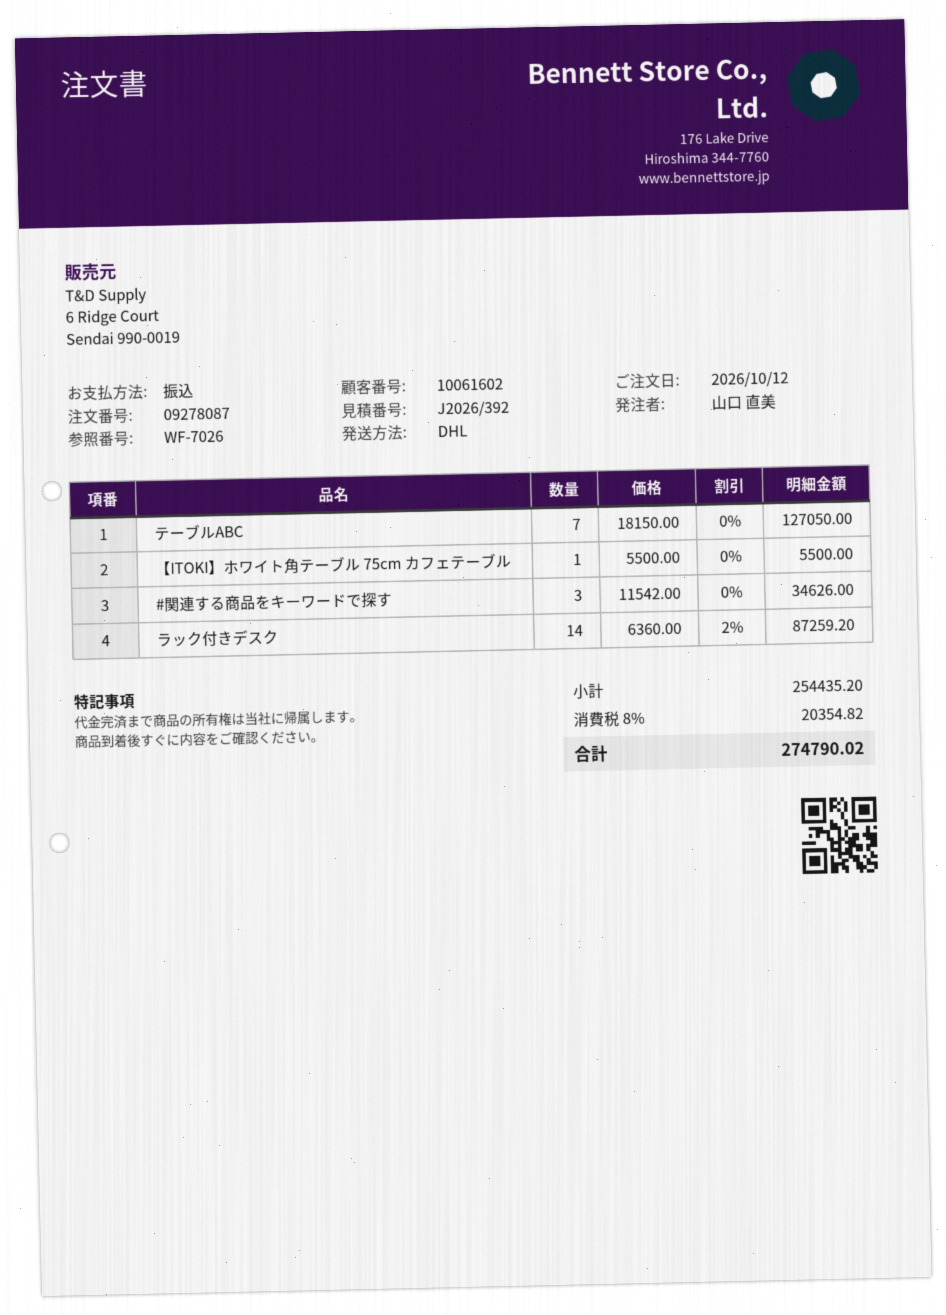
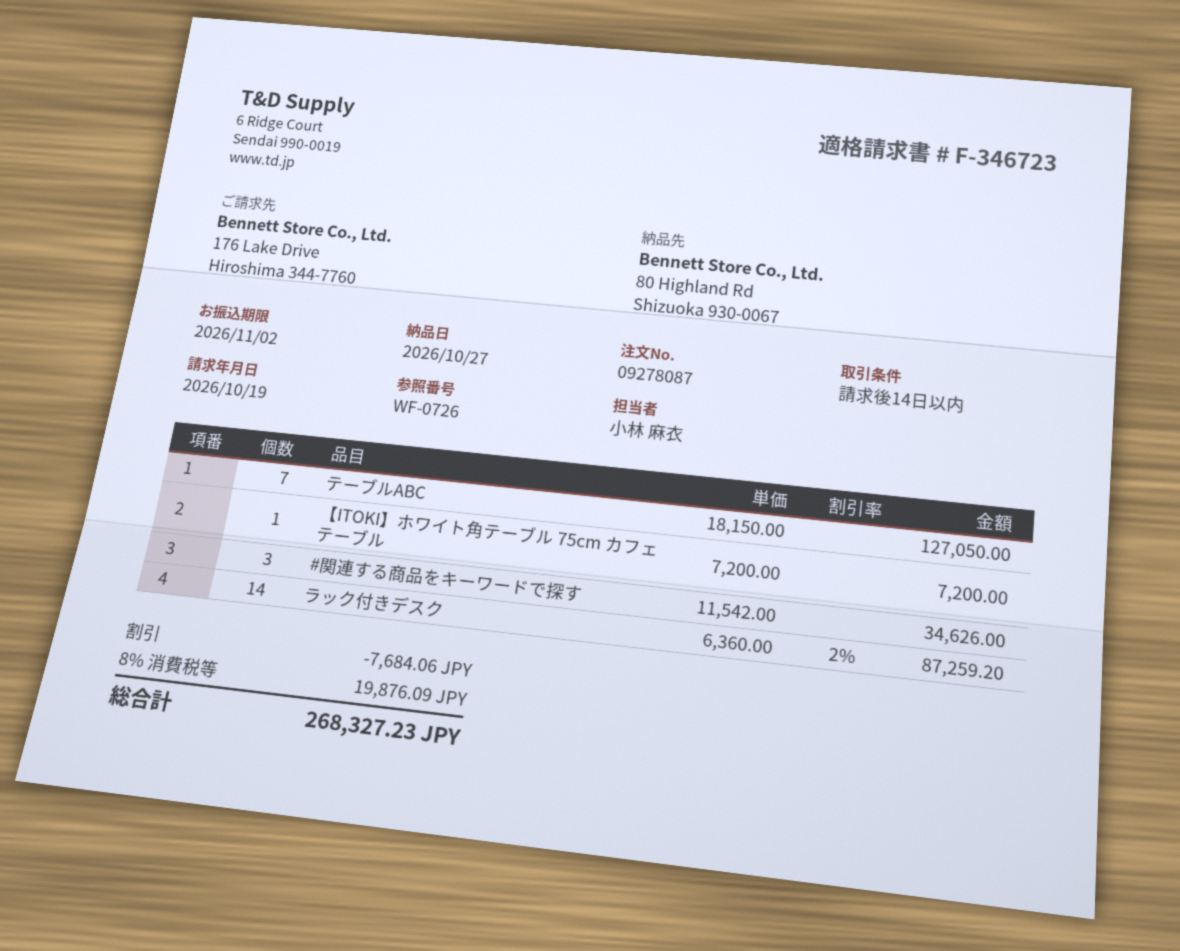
reference: WF-7026 -> WF-0726
【ITOKI】ホワイト角テーブル 75cm カフェテーブル: 1 x 5500.00 = 5500.00 -> 1 x 7200.00 = 7200.00
discount: none -> 7684.06
tax: 8% = 20354.82 -> 8% = 19876.09
total: 274790.02 -> 268327.23

